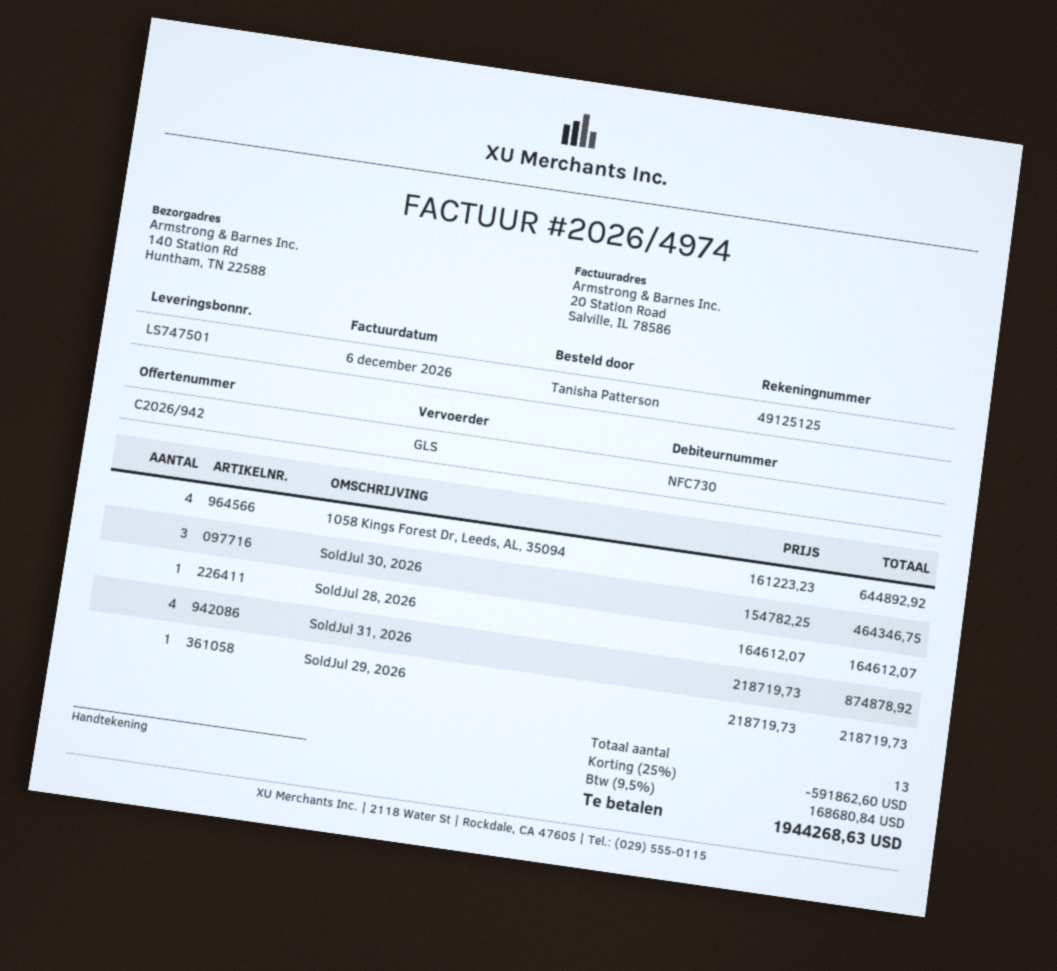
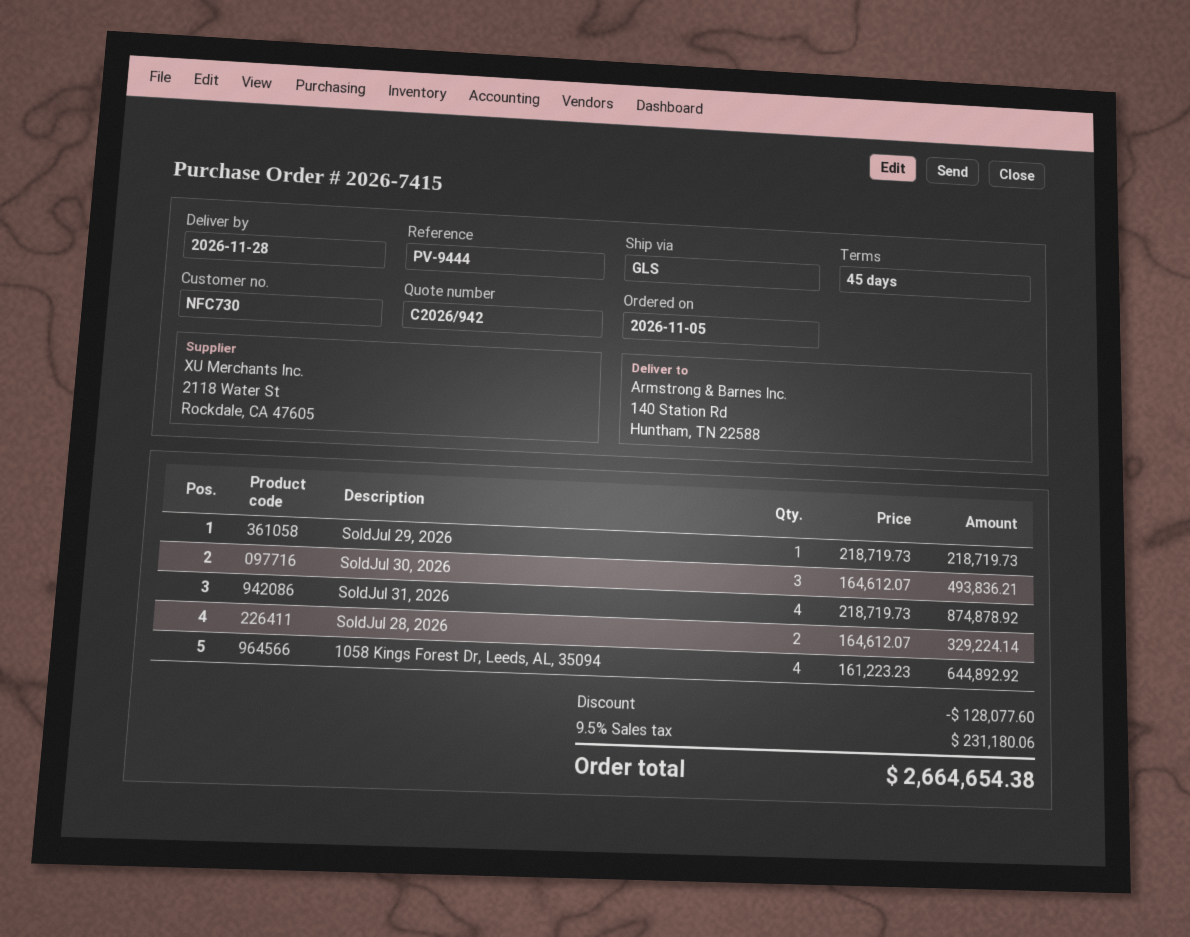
SoldJul 30, 2026: 3 x 154782.25 = 464346.75 -> 3 x 164612.07 = 493836.21
SoldJul 28, 2026: 1 x 164612.07 = 164612.07 -> 2 x 164612.07 = 329224.14
discount: 591862.60 -> 128077.60
tax: 9.5% = 168680.84 -> 9.5% = 231180.06
total: 1944268.63 -> 2664654.38

